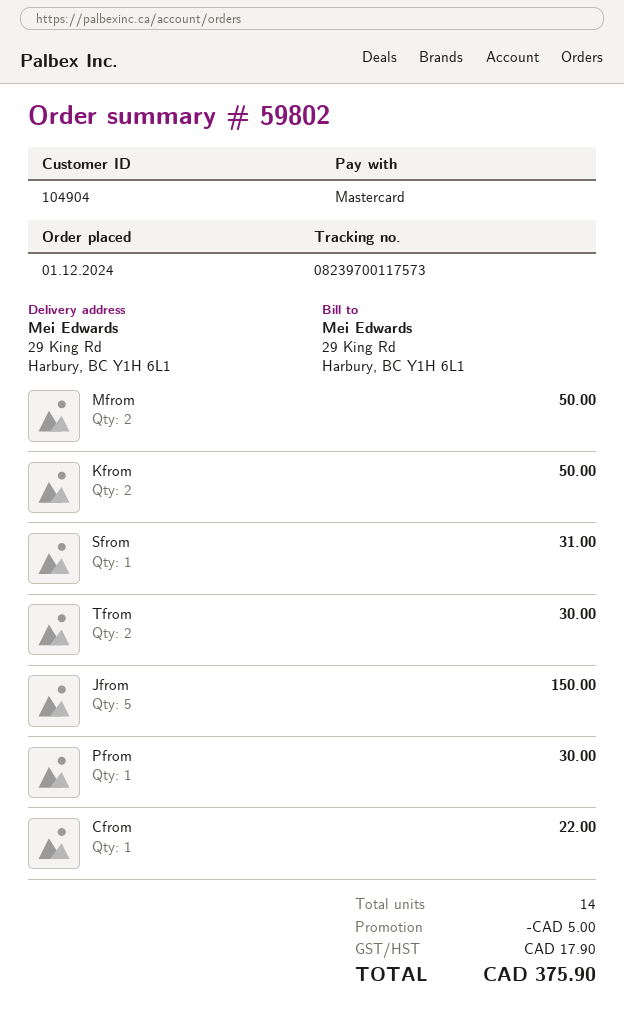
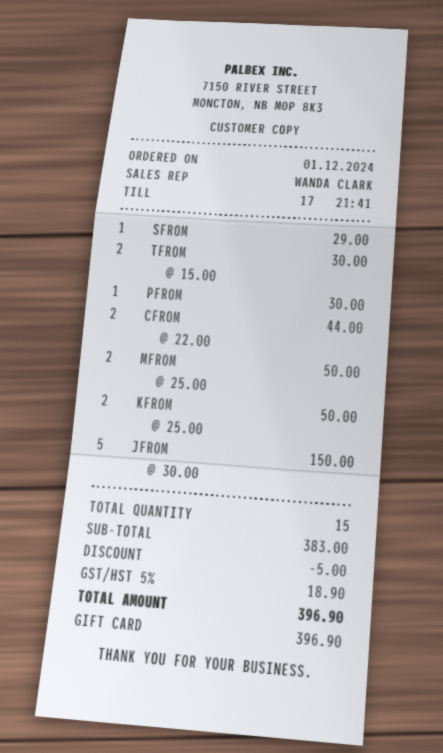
payment method: Mastercard -> gift card
Sfrom: 1 for 31.00 -> 1 for 29.00
Cfrom: 1 for 22.00 -> 2 for 44.00
total quantity: 14 -> 15
tax: 17.90 -> 18.90
total: 375.90 -> 396.90

